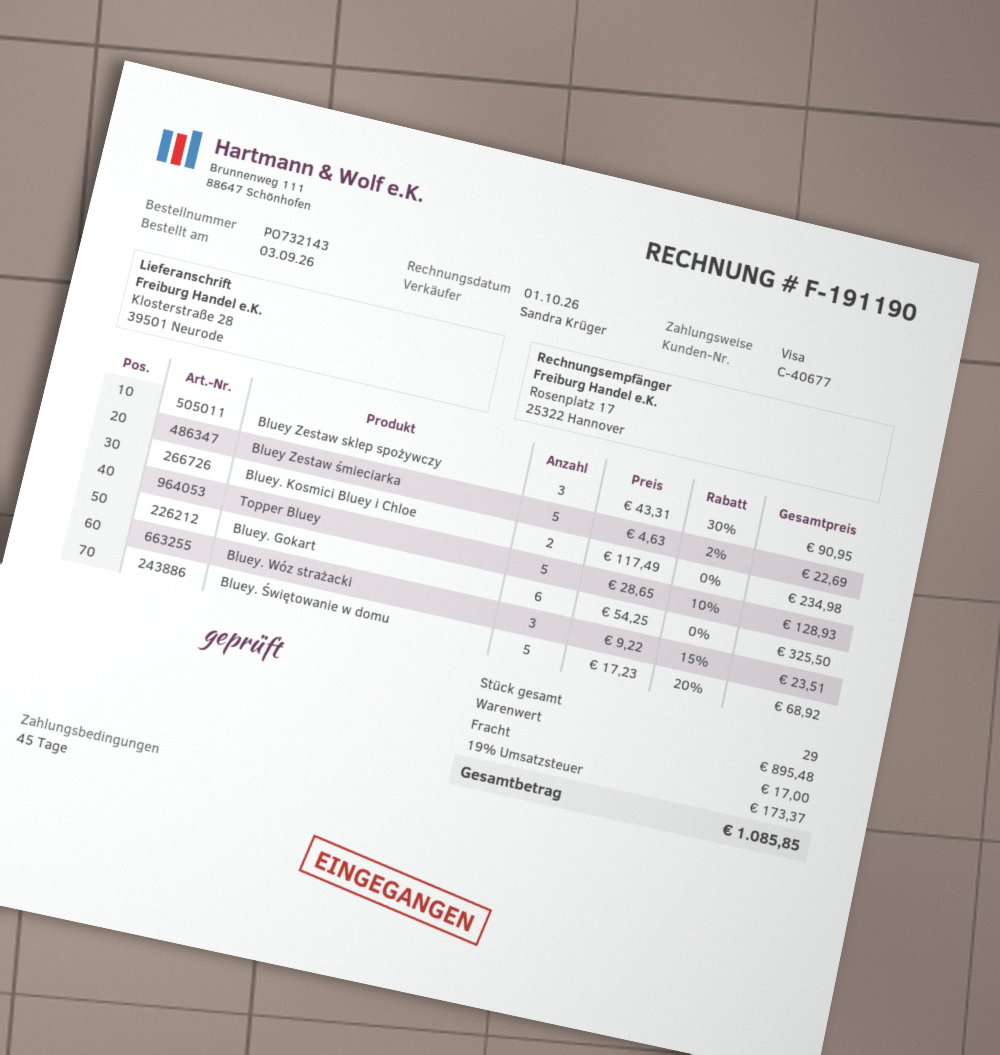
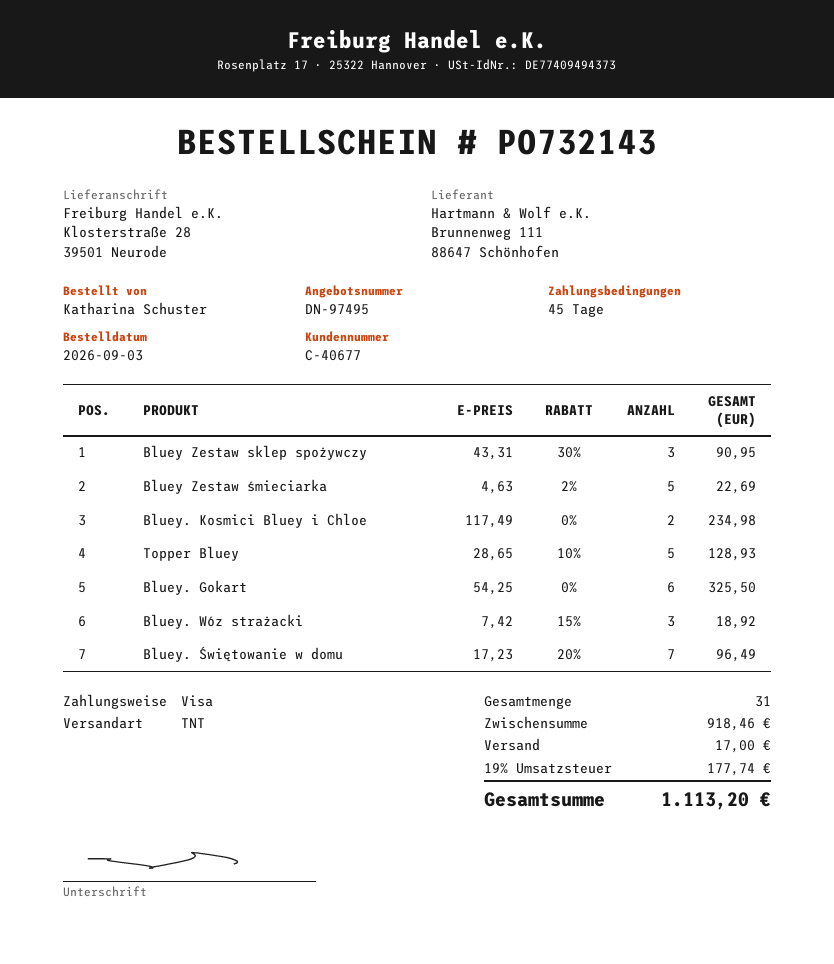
Bluey. Wóz strażacki: 3 x 9.22 - 15% = 23.51 -> 3 x 7.42 - 15% = 18.92
Bluey. Świętowanie w domu: 5 x 17.23 - 20% = 68.92 -> 7 x 17.23 - 20% = 96.49
total quantity: 29 -> 31
subtotal: 895.48 -> 918.46
tax: 19% = 173.37 -> 19% = 177.74
total: 1085.85 -> 1113.20

